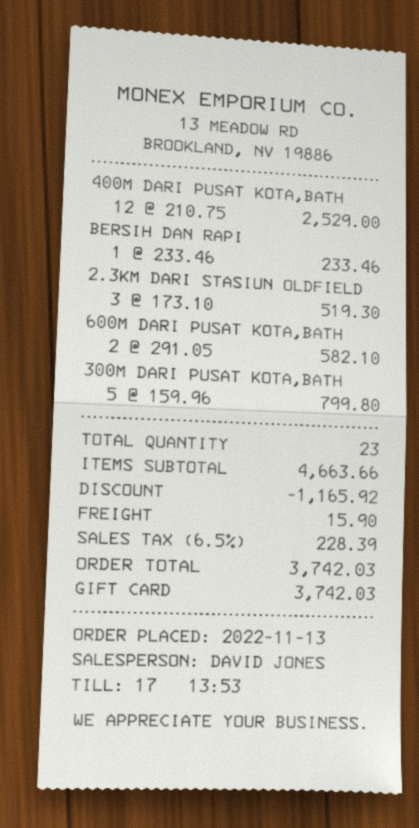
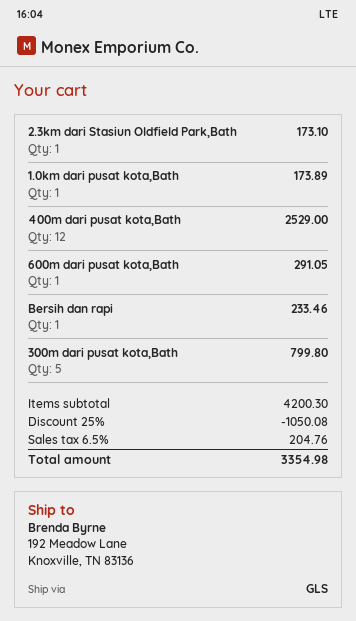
2.3KM DARI STASIUN OLDFIELD: 3 for 519.30 -> 1 for 173.10
600M DARI PUSAT KOTA,BATH: 2 for 582.10 -> 1 for 291.05
1.0km dari pusat kota,Bath: none -> 1 for 173.89
subtotal: 4663.66 -> 4200.30
discount: 1165.92 -> 1050.08
shipping: 15.90 -> none
tax: 6.5% = 228.39 -> 6.5% = 204.76
total: 3742.03 -> 3354.98

